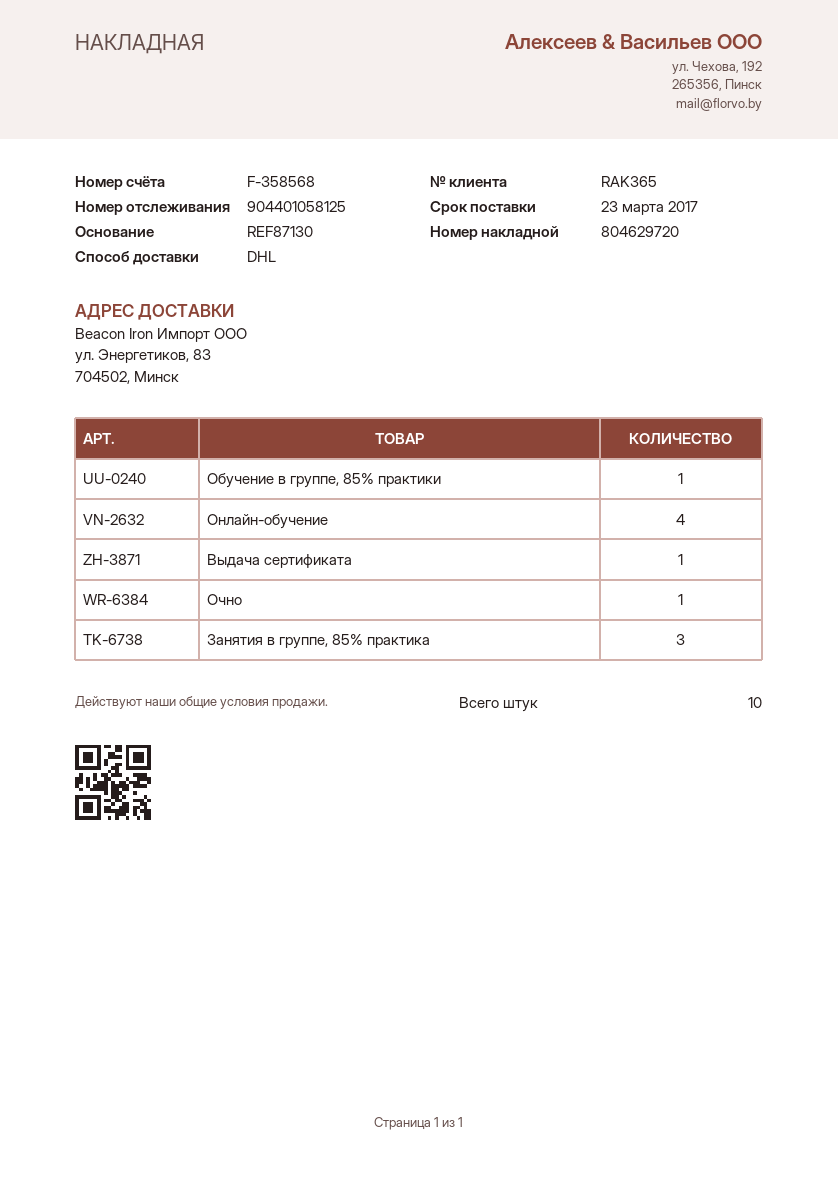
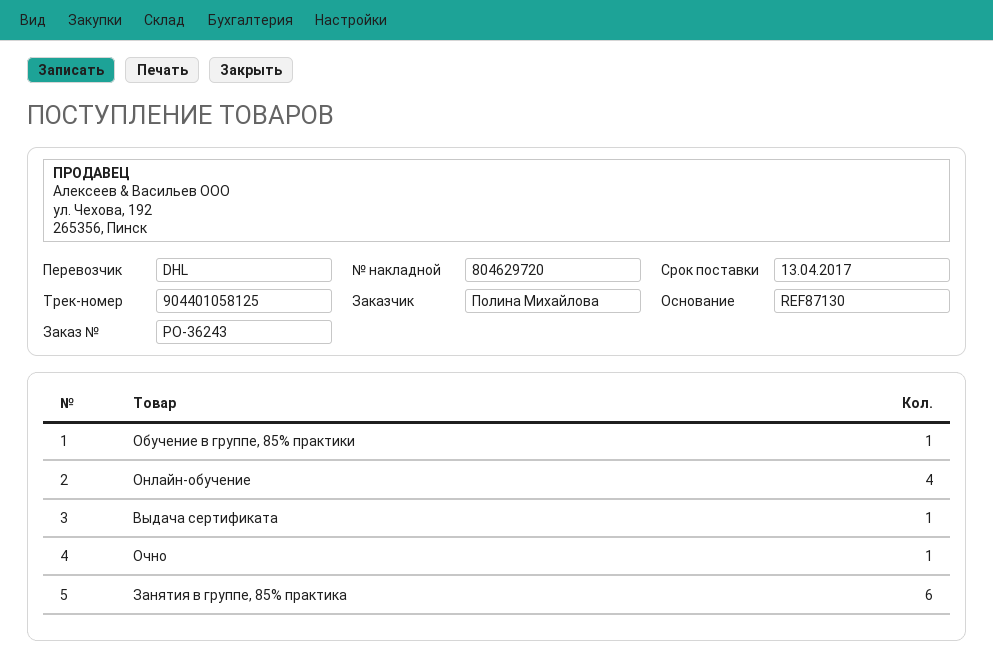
delivery date: 2017-03-23 -> 2017-04-13
Занятия в группе, 85% практика: 3 -> 6

